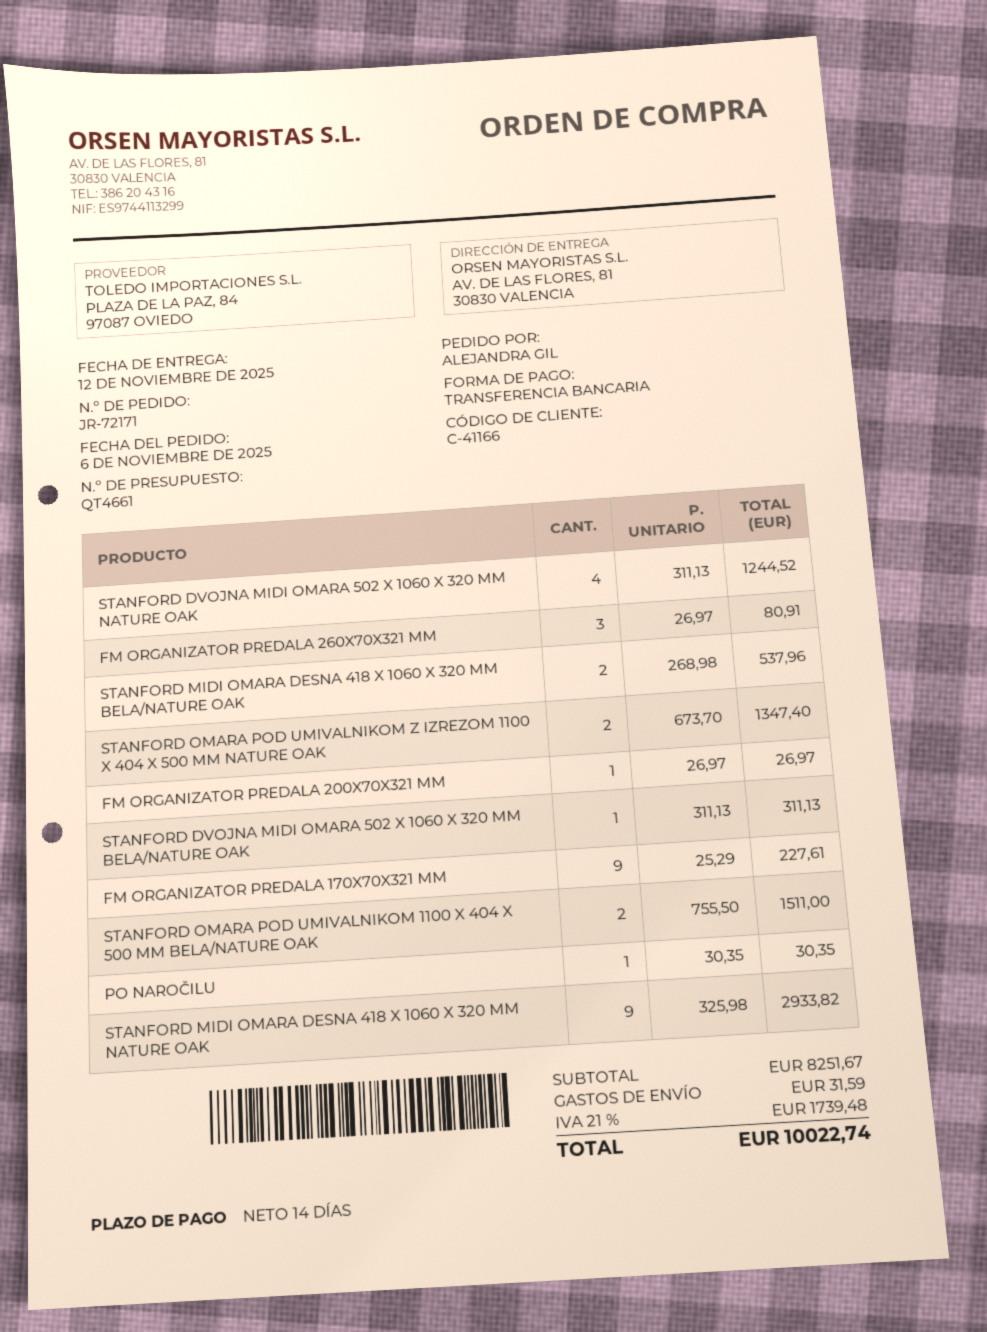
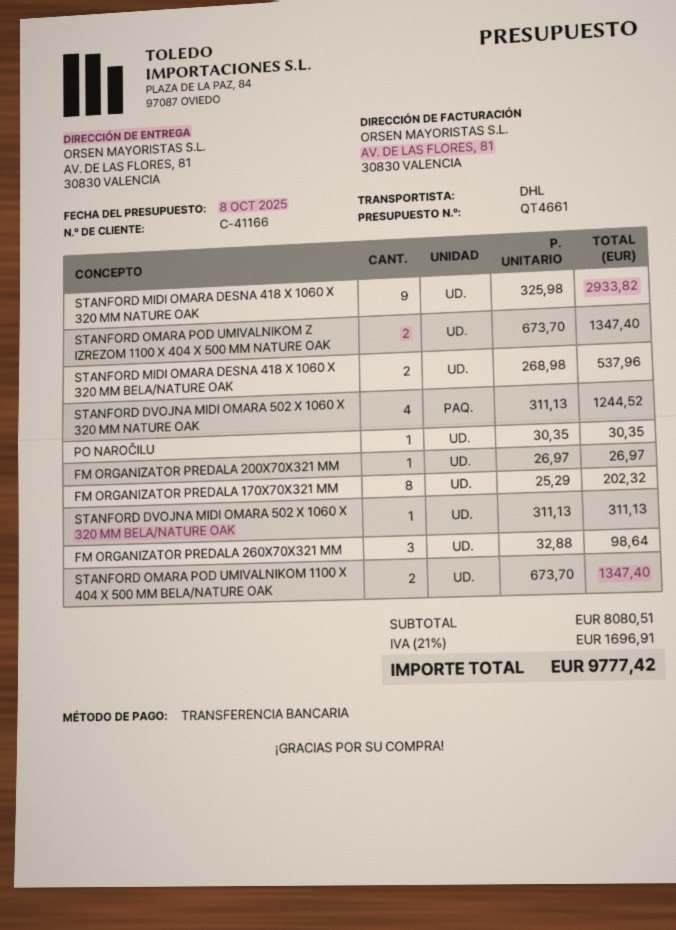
FM ORGANIZATOR PREDALA 260X70X321 MM: 3 x 26.97 = 80.91 -> 3 x 32.88 = 98.64
FM ORGANIZATOR PREDALA 170X70X321 MM: 9 x 25.29 = 227.61 -> 8 x 25.29 = 202.32
STANFORD OMARA POD UMIVALNIKOM 1100 X 404 X 500 MM BELA/NATURE OAK: 2 x 755.50 = 1511.00 -> 2 x 673.70 = 1347.40
subtotal: 8251.67 -> 8080.51
shipping: 31.59 -> none
tax: 21% = 1739.48 -> 21% = 1696.91
total: 10022.74 -> 9777.42

